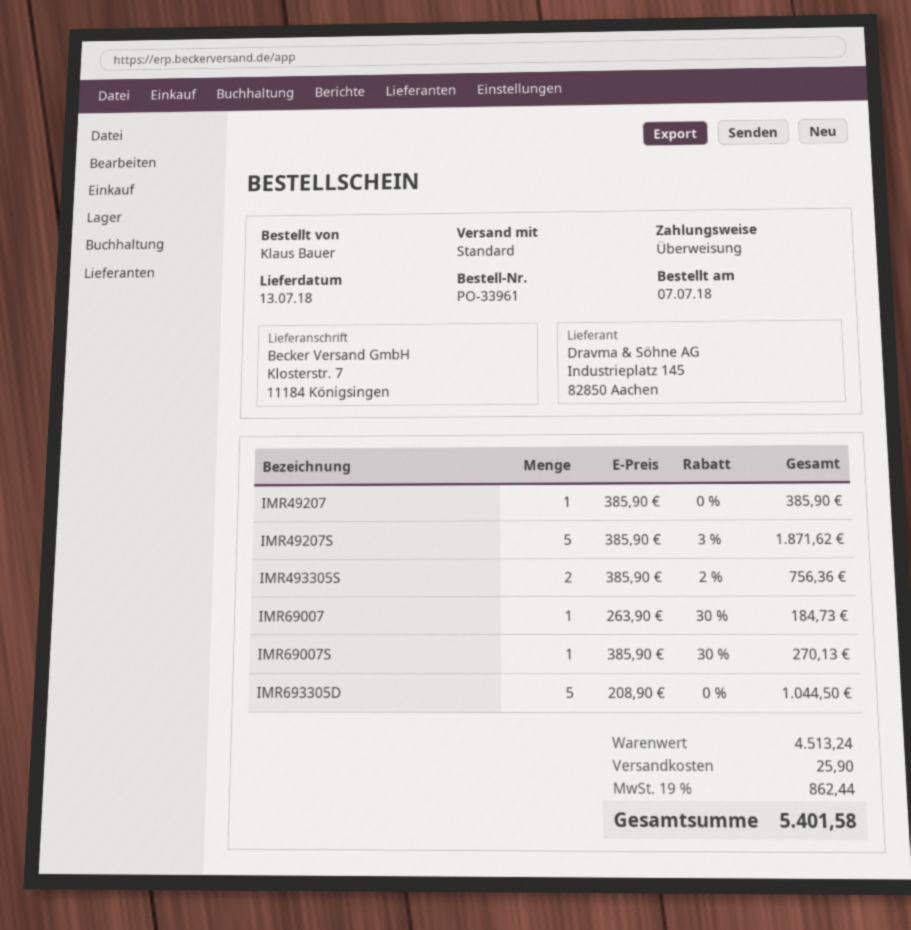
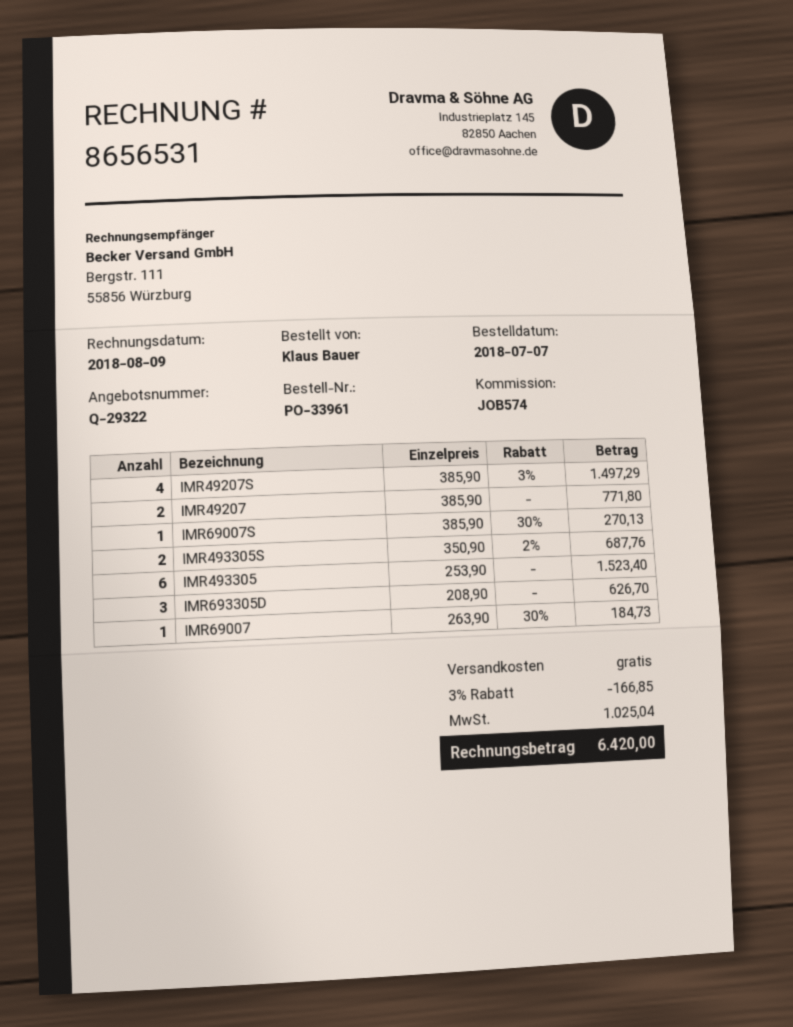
IMR49207: 1 x 385.90 = 385.90 -> 2 x 385.90 = 771.80
IMR49207S: 5 x 385.90 - 3% = 1871.62 -> 4 x 385.90 - 3% = 1497.29
IMR493305S: 2 x 385.90 - 2% = 756.36 -> 2 x 350.90 - 2% = 687.76
IMR693305D: 5 x 208.90 = 1044.50 -> 3 x 208.90 = 626.70
IMR493305: none -> 6 x 253.90 = 1523.40
discount: none -> 3% = 166.85
shipping: 25.90 -> 0.00
tax: 862.44 -> 1025.04
total: 5401.58 -> 6420.00

